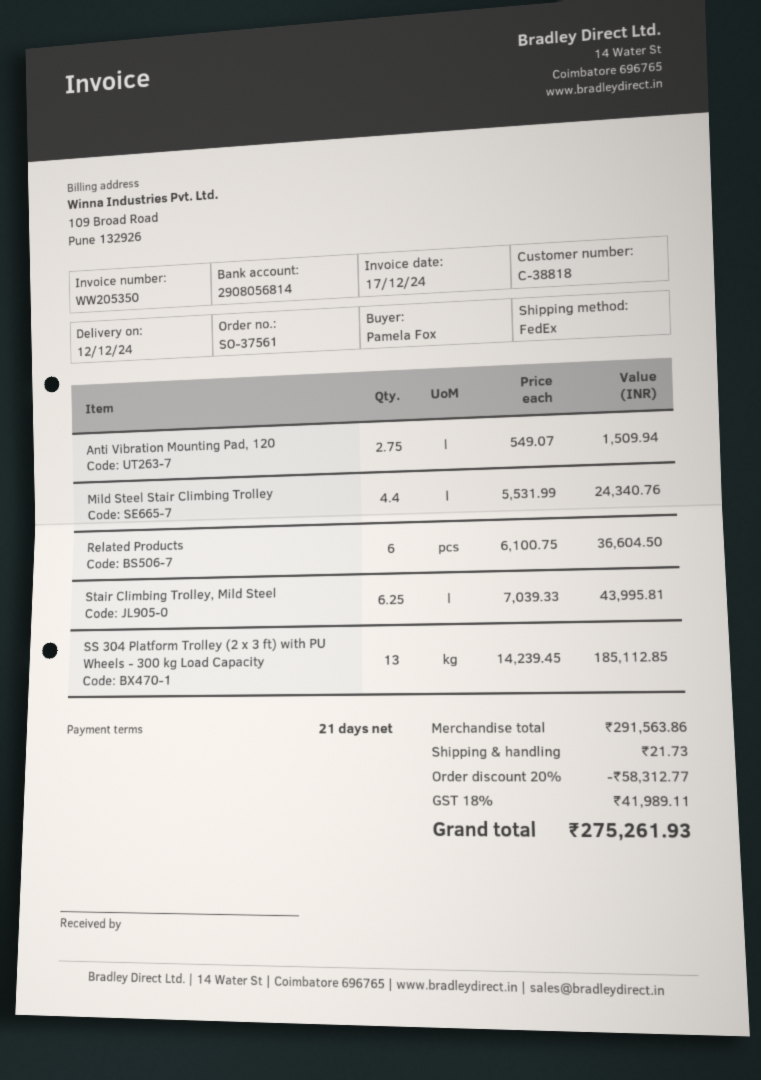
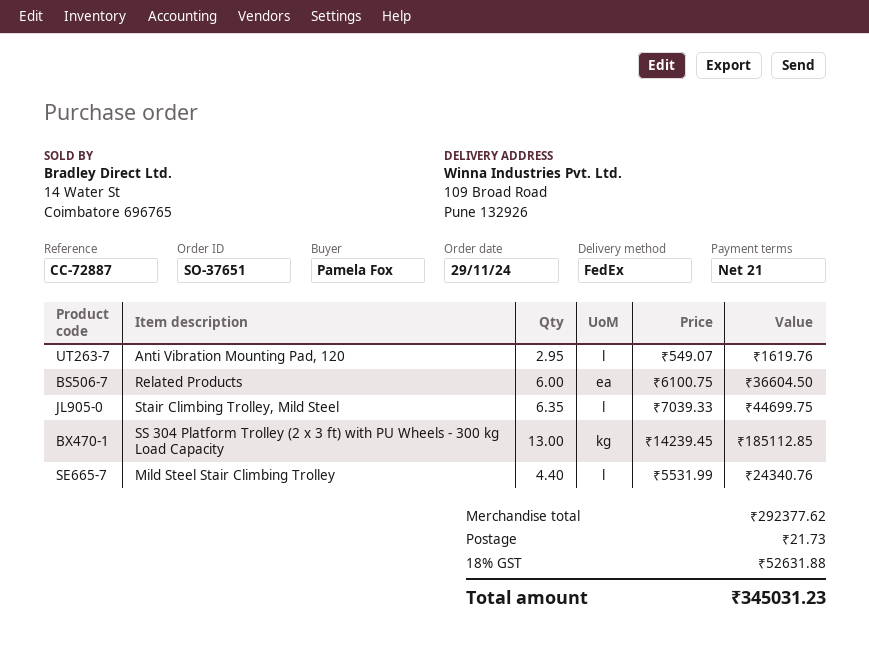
order number: SO-37561 -> SO-37651
Anti Vibration Mounting Pad, 120: 2.75 x 549.07 = 1509.94 -> 2.95 x 549.07 = 1619.76
Stair Climbing Trolley, Mild Steel: 6.25 x 7039.33 = 43995.81 -> 6.35 x 7039.33 = 44699.75
subtotal: 291563.86 -> 292377.62
discount: 20% = 58312.77 -> none
tax: 18% = 41989.11 -> 18% = 52631.88
total: 275261.93 -> 345031.23

